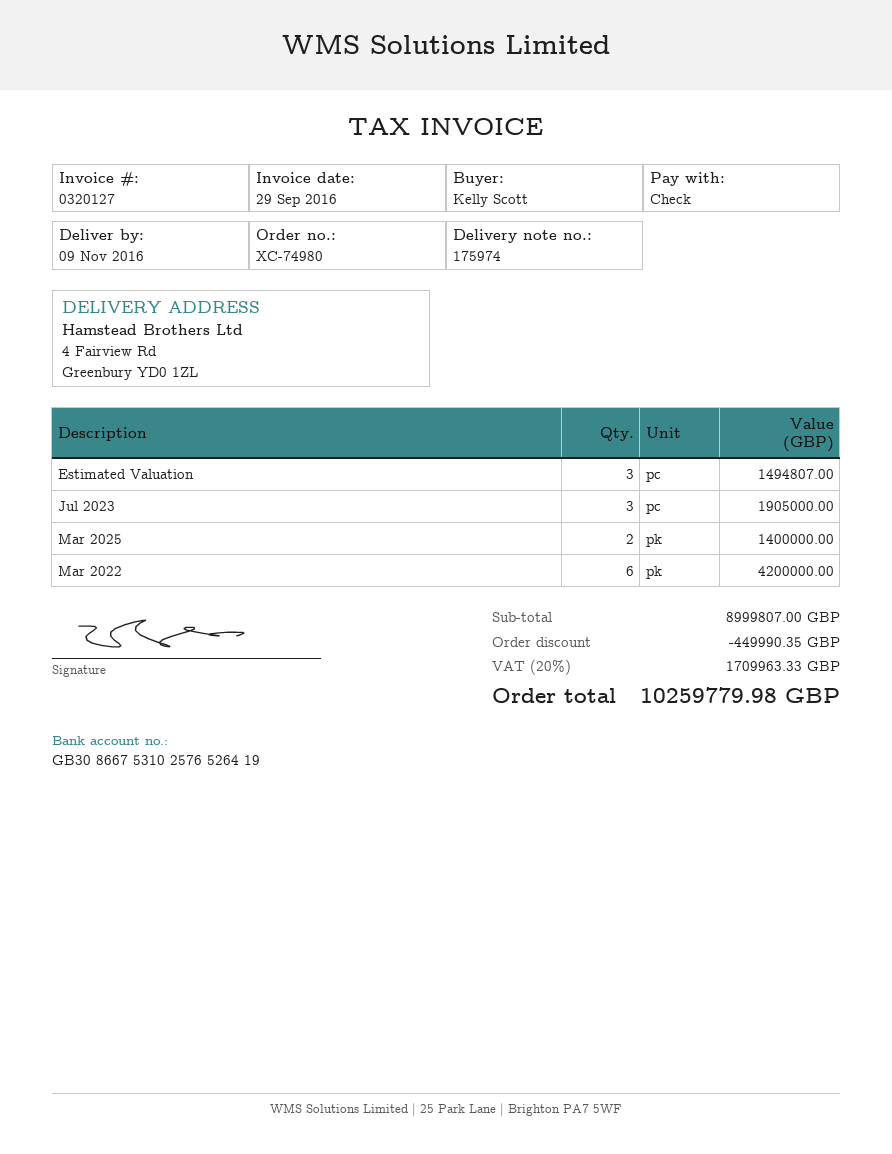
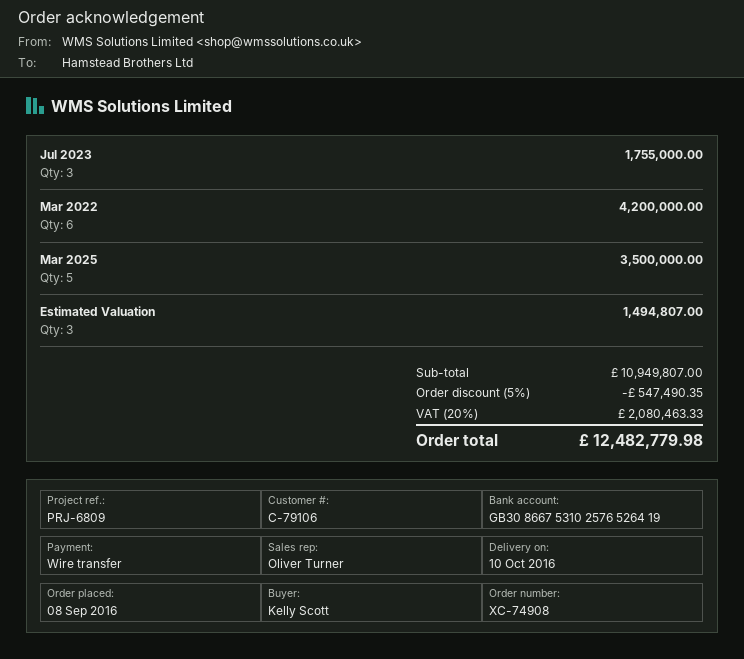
order number: XC-74980 -> XC-74908
delivery date: 2016-11-09 -> 2016-10-10
payment method: cheque -> bank transfer
Jul 2023: 3 for 1905000.00 -> 3 for 1755000.00
Mar 2025: 2 for 1400000.00 -> 5 for 3500000.00
subtotal: 8999807.00 -> 10949807.00
discount: 449990.35 -> 547490.35
tax: 20% = 1709963.33 -> 20% = 2080463.33
total: 10259779.98 -> 12482779.98

